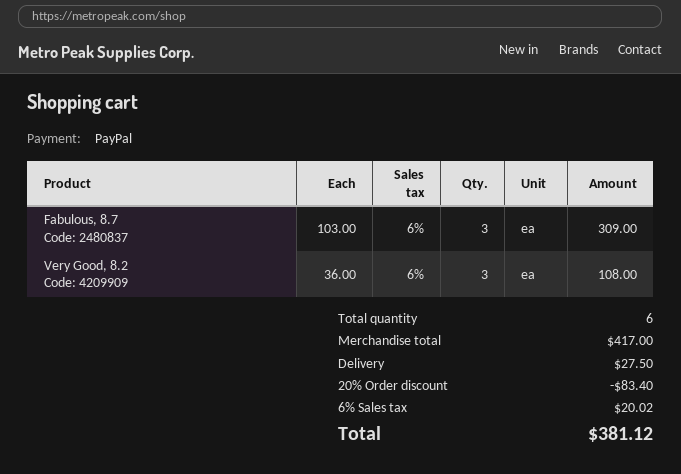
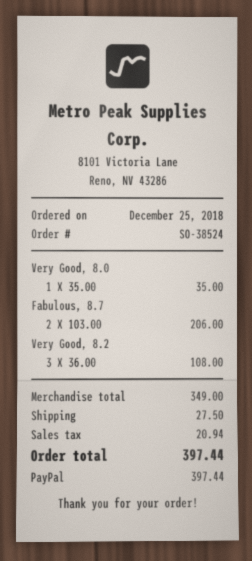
Fabulous, 8.7: 3 x 103.00 = 309.00 -> 2 x 103.00 = 206.00
Very Good, 8.0: none -> 1 x 35.00 = 35.00
subtotal: 417.00 -> 349.00
discount: 20% = 83.40 -> none
tax: 20.02 -> 20.94
total: 381.12 -> 397.44

